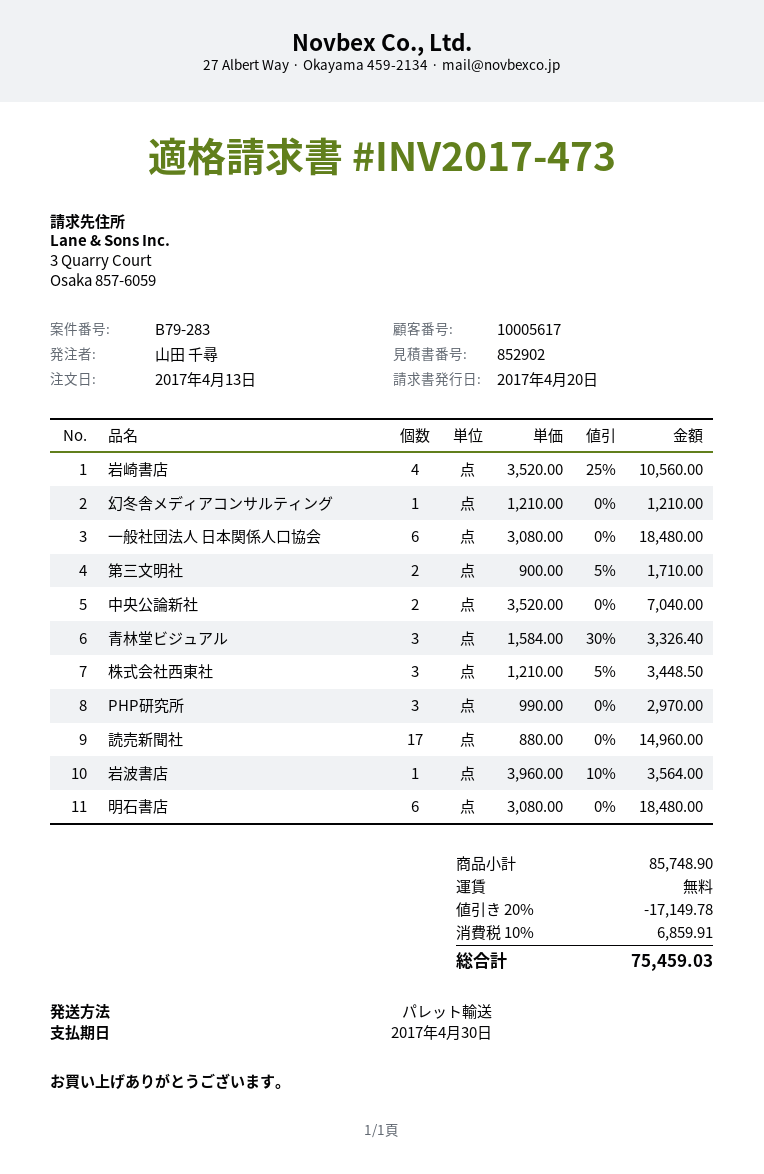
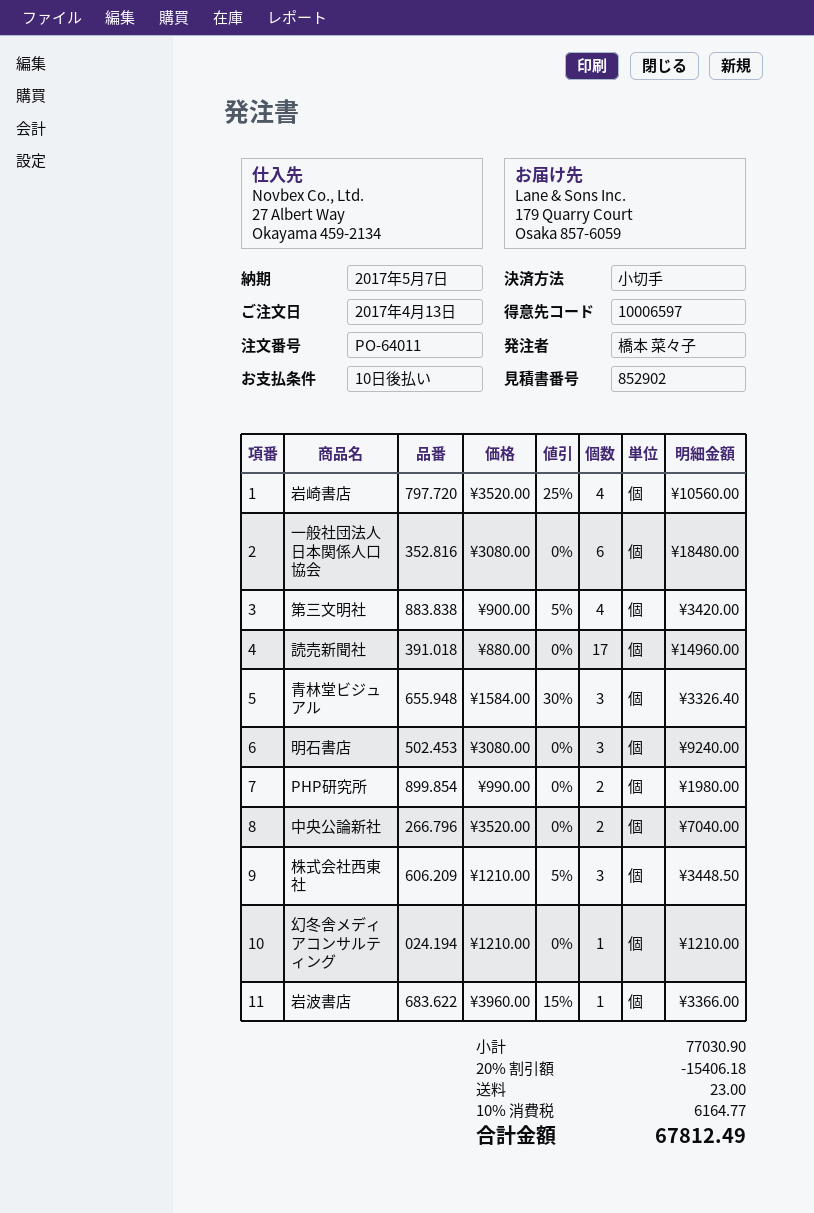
customer number: 10005617 -> 10006597
ordered by: 山田 千尋 -> 橋本 菜々子
第三文明社: 2 x 900.00 - 5% = 1710.00 -> 4 x 900.00 - 5% = 3420.00
PHP研究所: 3 x 990.00 = 2970.00 -> 2 x 990.00 = 1980.00
岩波書店: 1 x 3960.00 - 10% = 3564.00 -> 1 x 3960.00 - 15% = 3366.00
明石書店: 6 x 3080.00 = 18480.00 -> 3 x 3080.00 = 9240.00
subtotal: 85748.90 -> 77030.90
discount: 20% = 17149.78 -> 20% = 15406.18
shipping: 0.00 -> 23.00
tax: 10% = 6859.91 -> 10% = 6164.77
total: 75459.03 -> 67812.49

